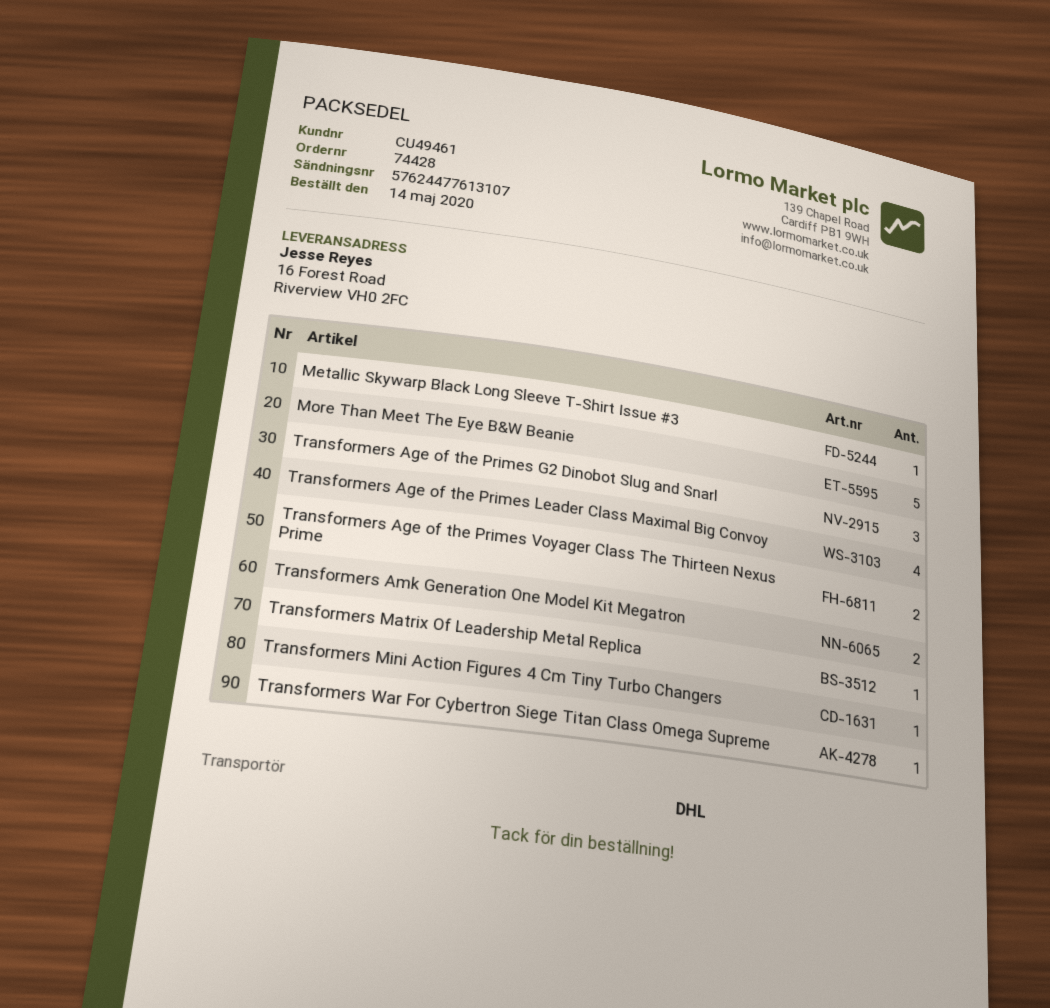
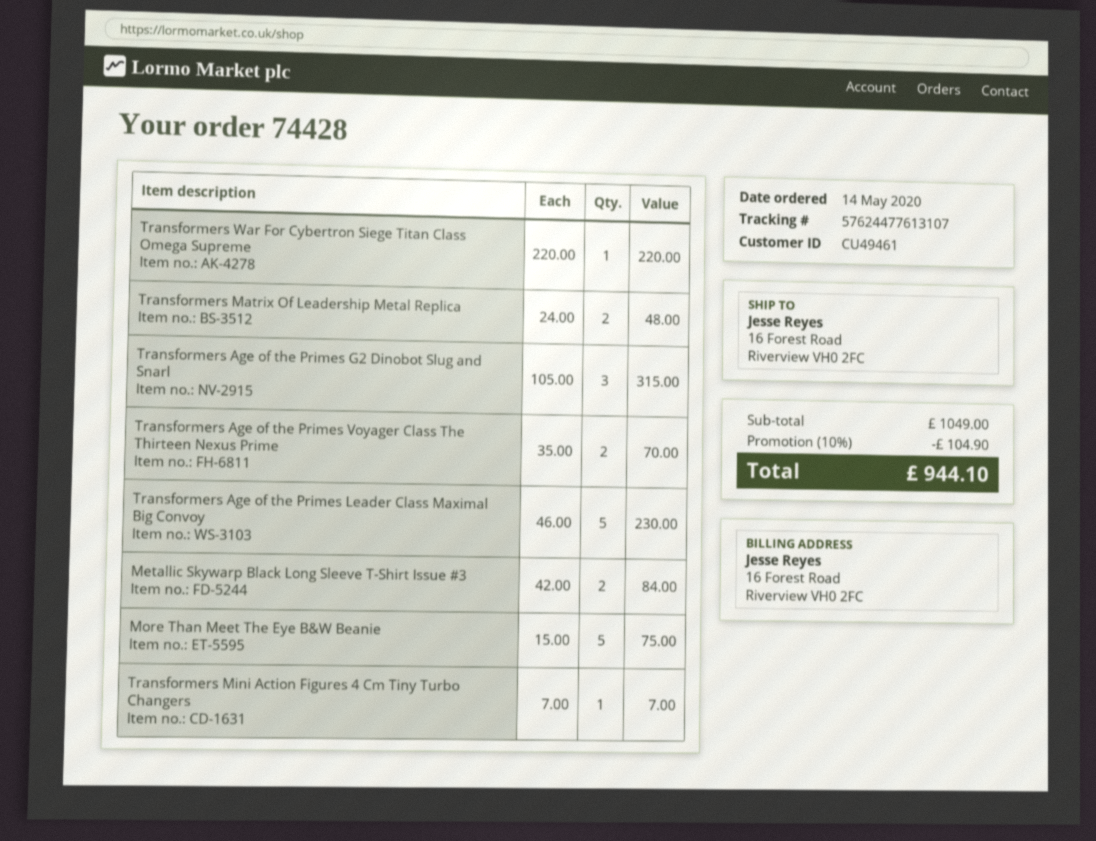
Metallic Skywarp Black Long Sleeve T-Shirt Issue #3: 1 -> 2
Transformers Age of the Primes Leader Class Maximal Big Convoy: 4 -> 5
Transformers Amk Generation One Model Kit Megatron: 2 -> none
Transformers Matrix Of Leadership Metal Replica: 1 -> 2

